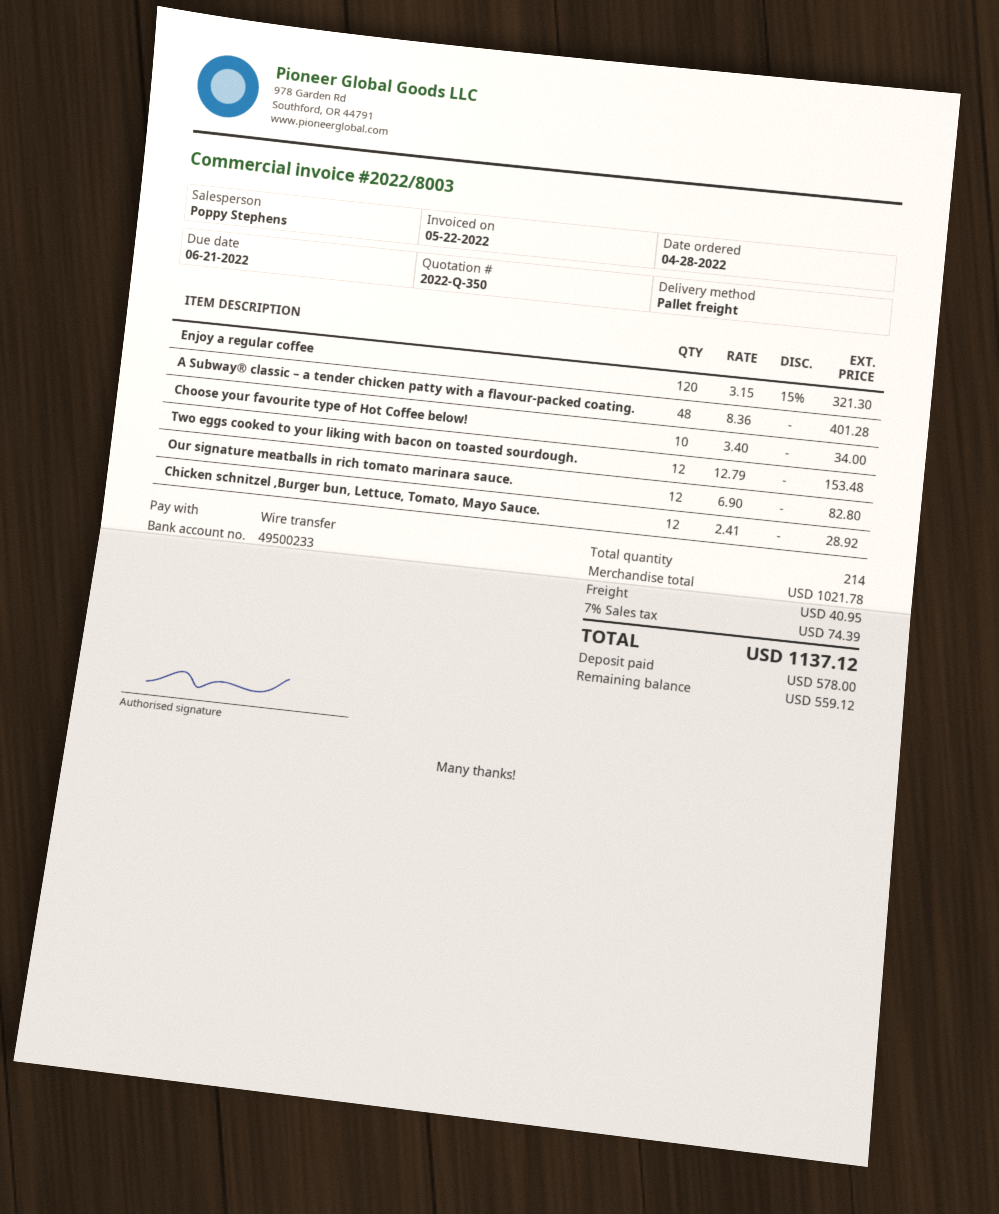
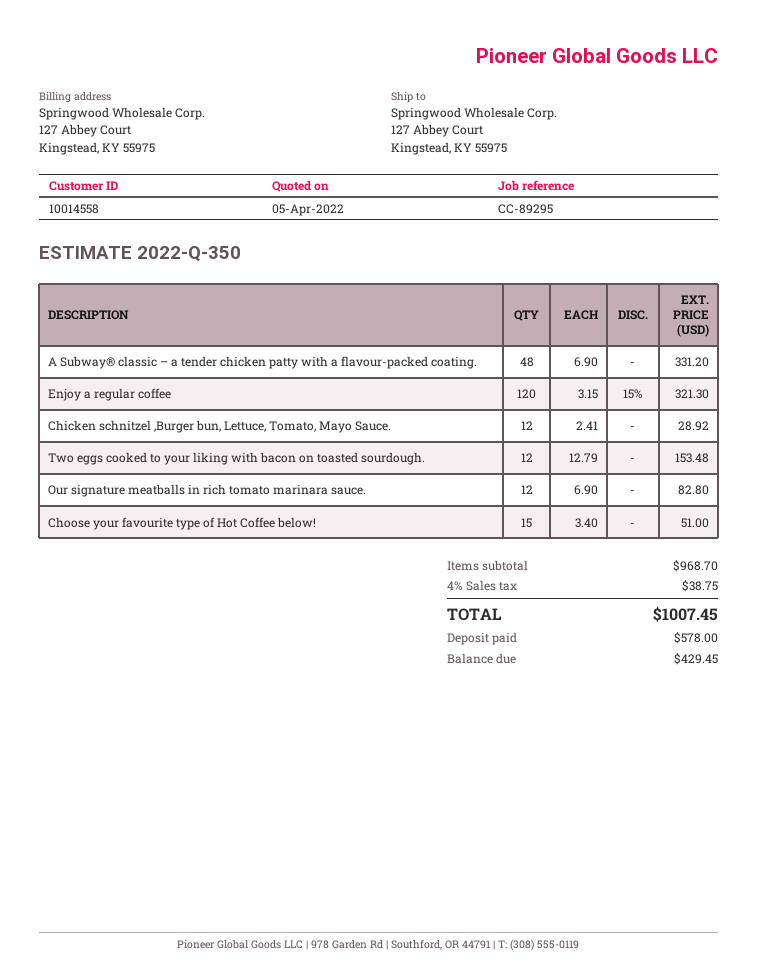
A Subway® classic – a tender chicken patty with a flavour-packed coating.: 48 x 8.36 = 401.28 -> 48 x 6.90 = 331.20
Choose your favourite type of Hot Coffee below!: 10 x 3.40 = 34.00 -> 15 x 3.40 = 51.00
subtotal: 1021.78 -> 968.70
shipping: 40.95 -> none
tax: 7% = 74.39 -> 4% = 38.75
total: 1137.12 -> 1007.45
balance: 559.12 -> 429.45

